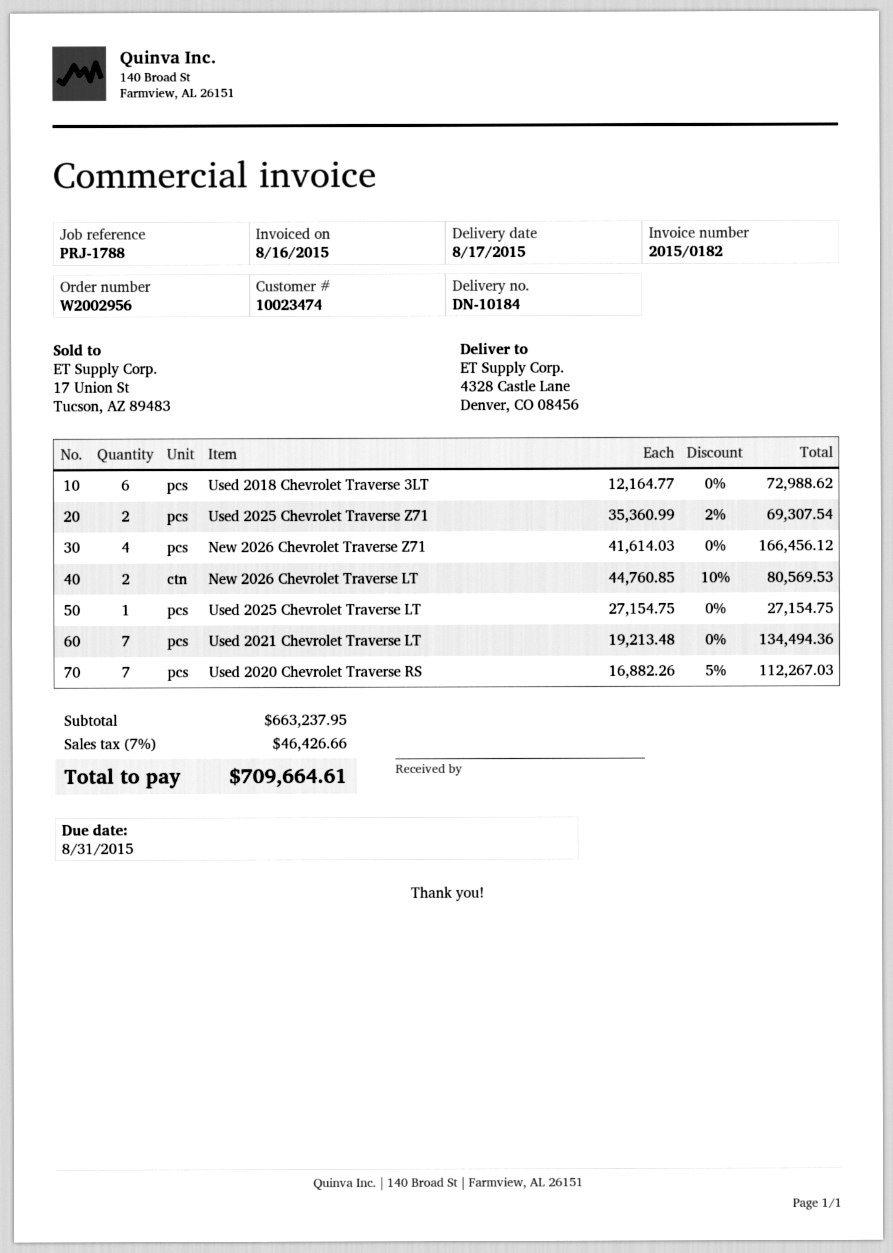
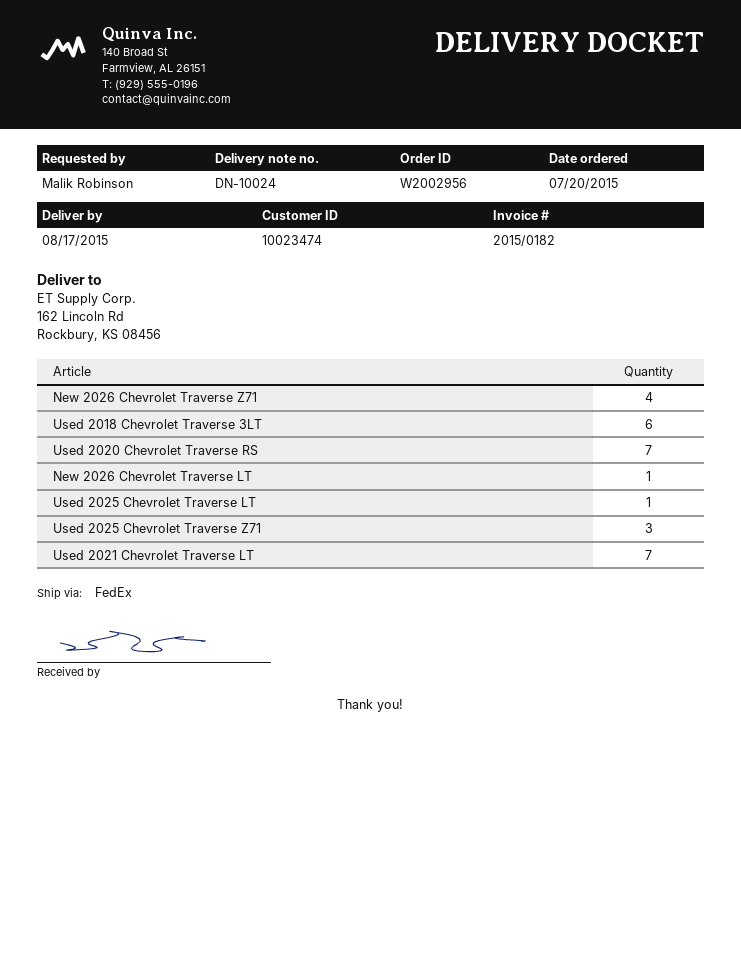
delivery note number: DN-10184 -> DN-10024
ship to: 4328 Castle Lane, Denver, CO 08456 -> 162 Lincoln Rd, Rockbury, KS 08456
Used 2025 Chevrolet Traverse Z71: 2 -> 3
New 2026 Chevrolet Traverse LT: 2 -> 1

